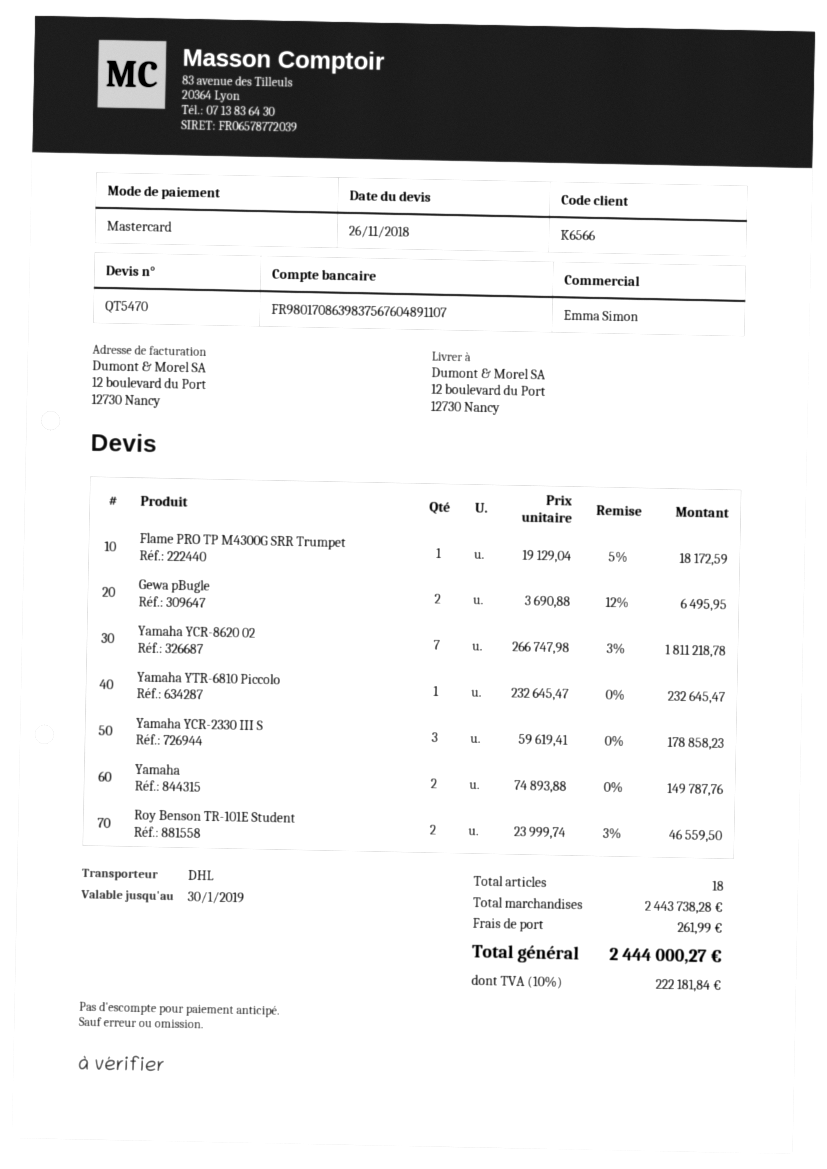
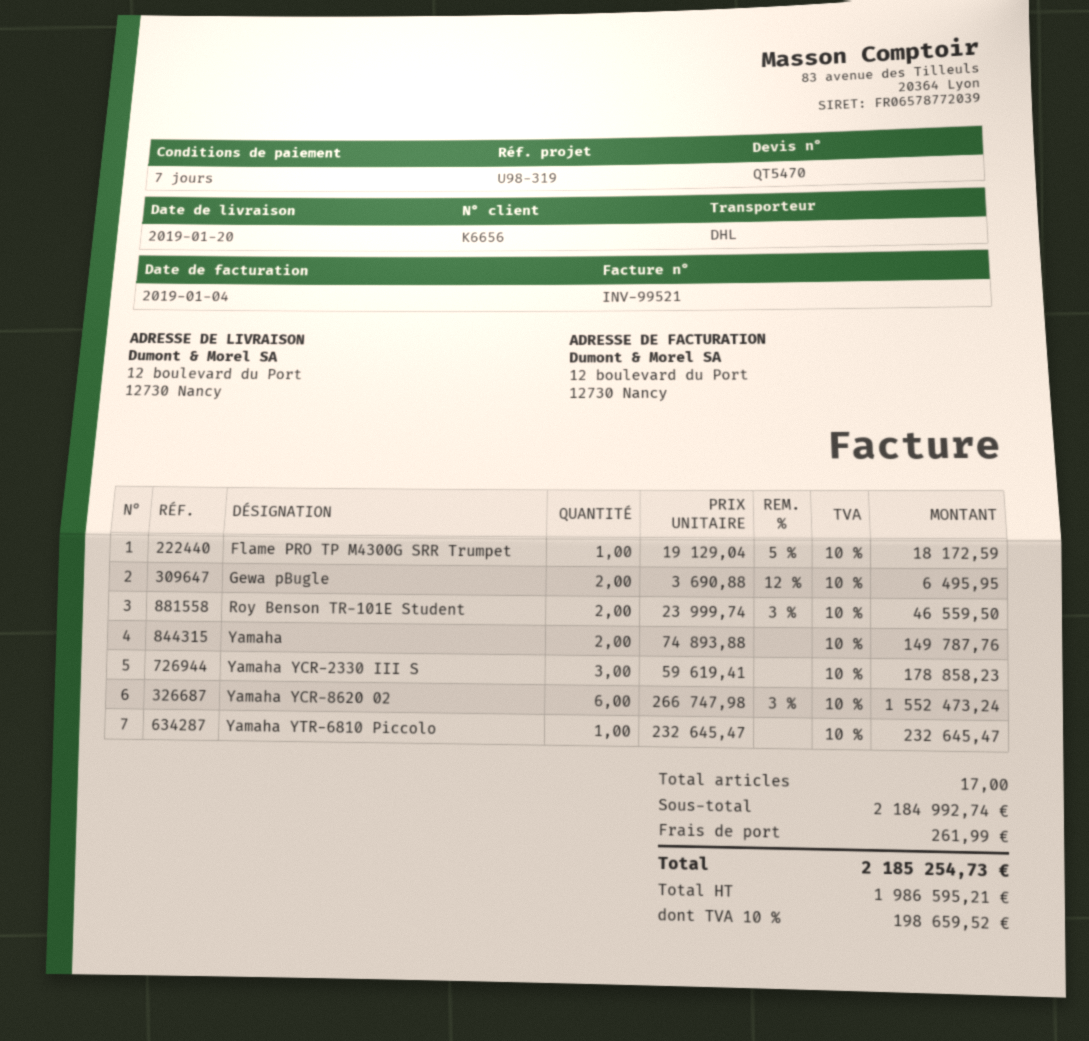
customer number: K6566 -> K6656
Yamaha YCR-8620 02: 7 x 266747.98 - 3% = 1811218.78 -> 6 x 266747.98 - 3% = 1552473.24
total quantity: 18 -> 17
subtotal: 2443738.28 -> 2184992.74
tax: 10% = 222181.84 -> 10% = 198659.52
total: 2444000.27 -> 2185254.73

